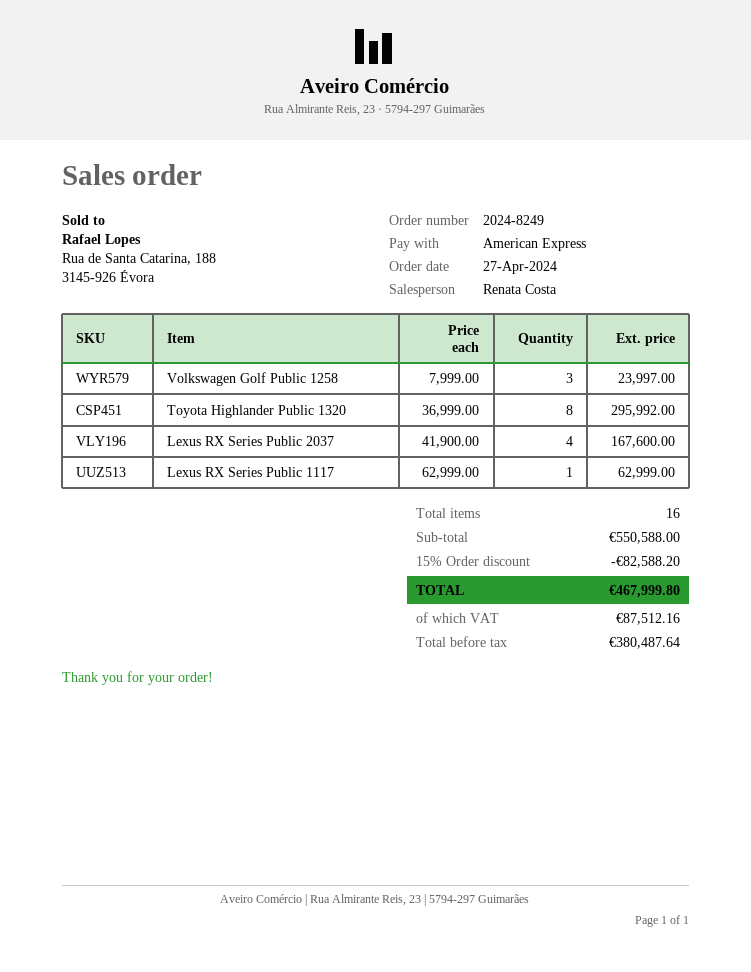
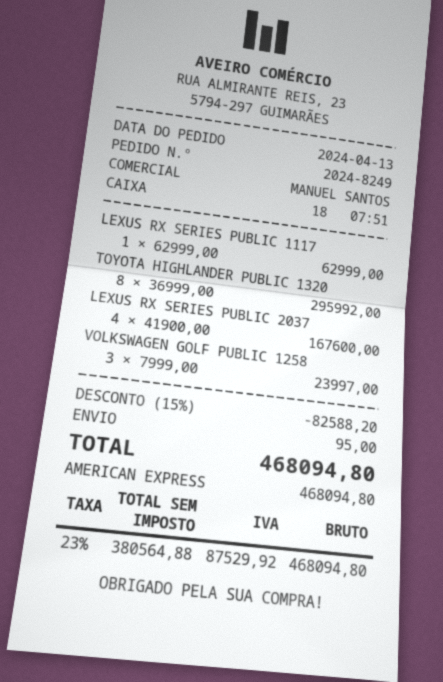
order date: 2024-04-27 -> 2024-04-13
sales rep: Renata Costa -> MANUEL SANTOS
shipping: none -> 95.00
net: 380487.64 -> 380564.88
tax: 87512.16 -> 87529.92
total: 467999.80 -> 468094.80

